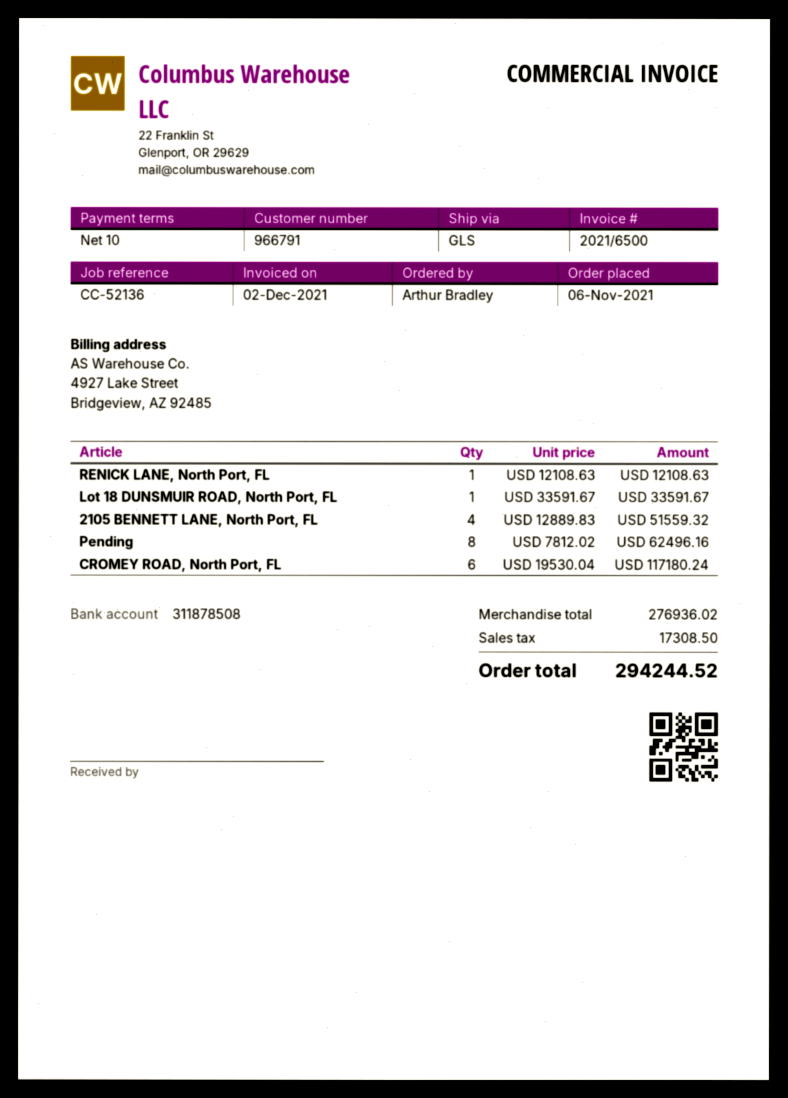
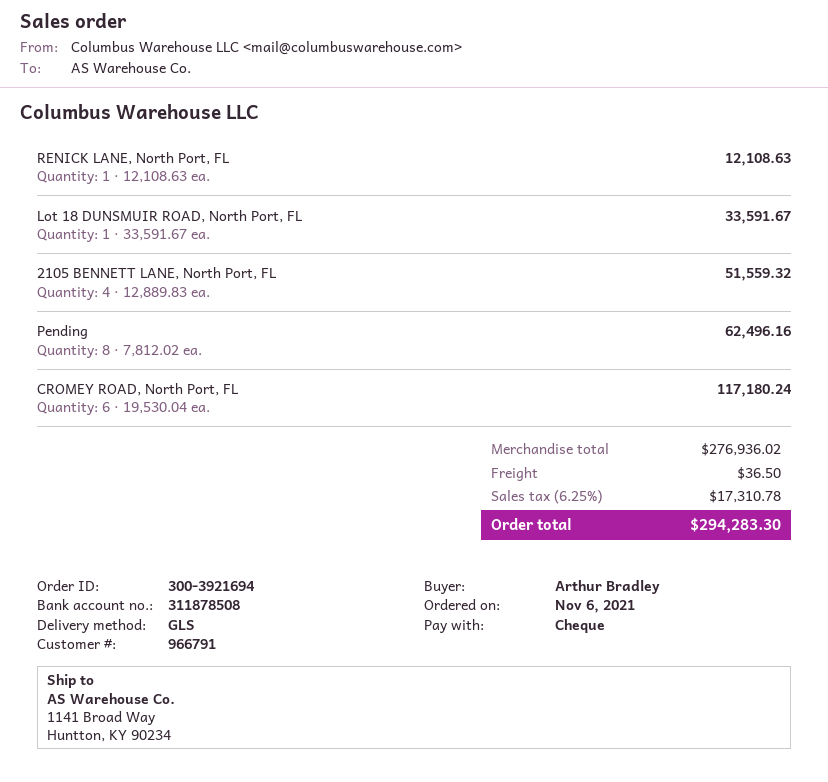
shipping: none -> 36.50
tax: 17308.50 -> 17310.78
total: 294244.52 -> 294283.30

